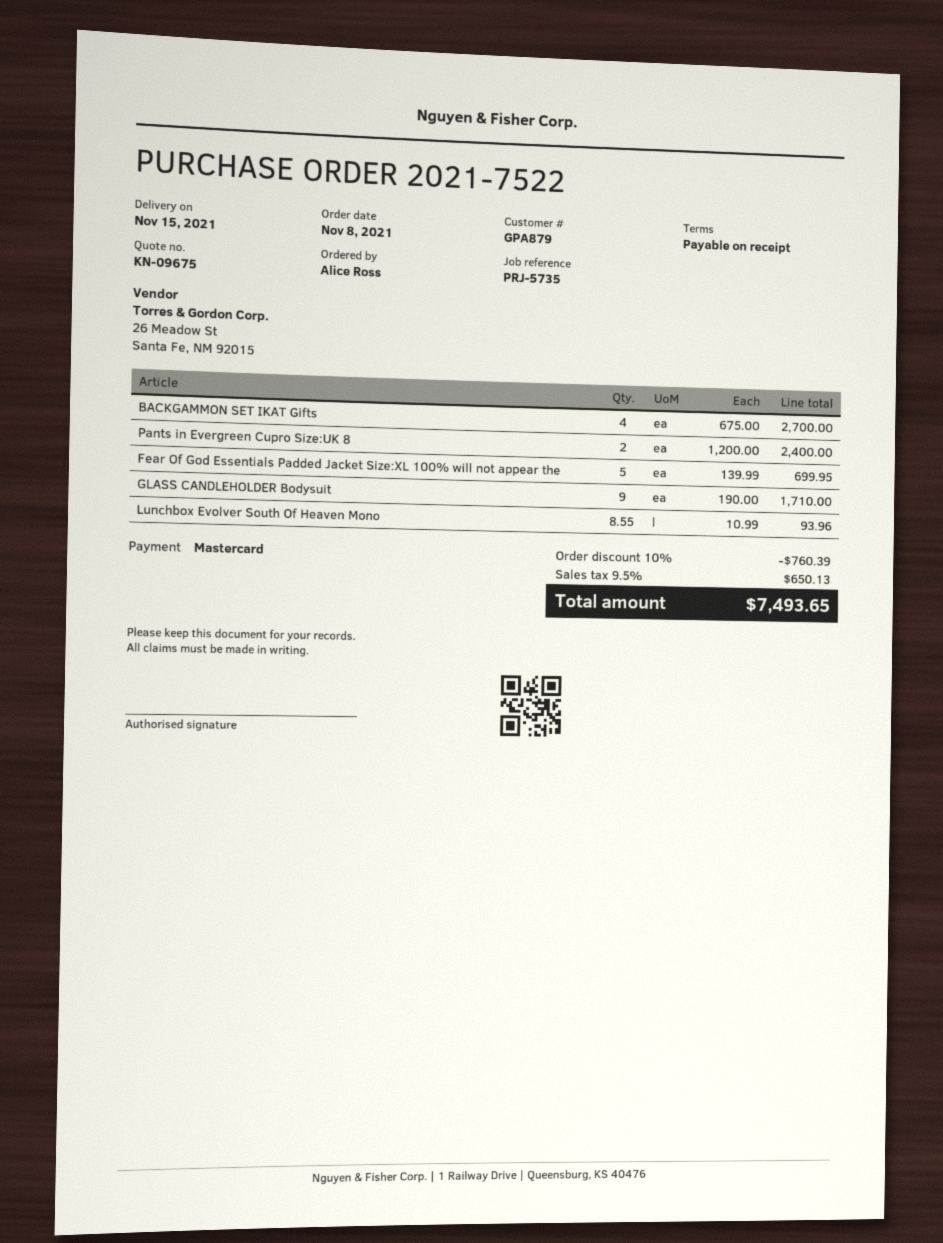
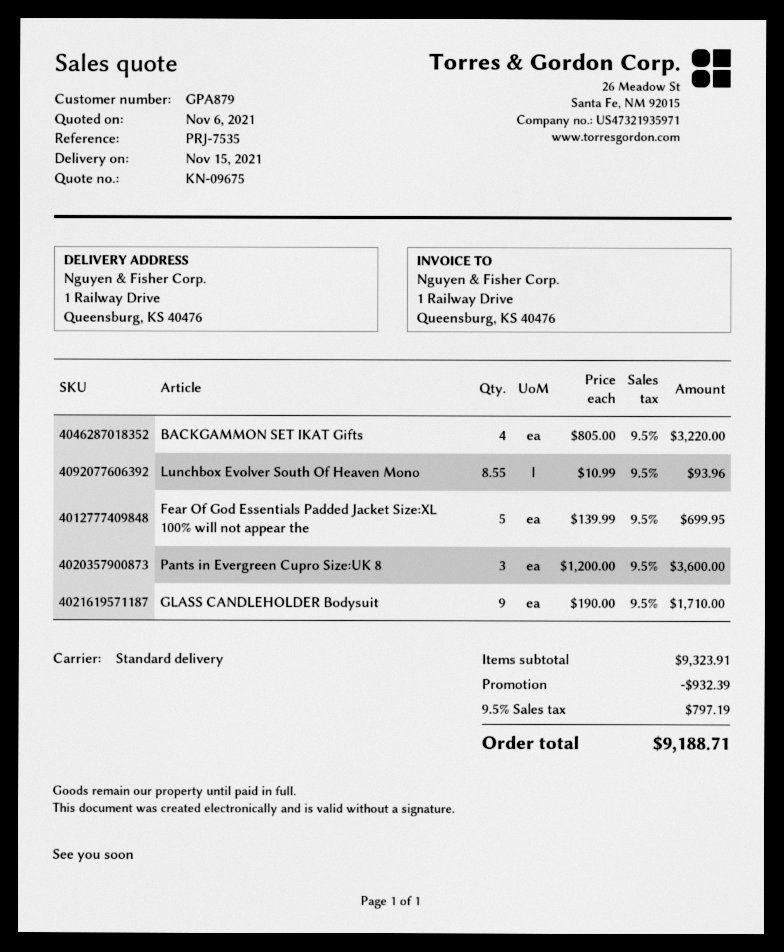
reference: PRJ-5735 -> PRJ-7535
BACKGAMMON SET IKAT Gifts: 4 x 675.00 = 2700.00 -> 4 x 805.00 = 3220.00
Pants in Evergreen Cupro Size:UK 8: 2 x 1200.00 = 2400.00 -> 3 x 1200.00 = 3600.00
discount: 760.39 -> 932.39
tax: 9.5% = 650.13 -> 9.5% = 797.19
total: 7493.65 -> 9188.71

